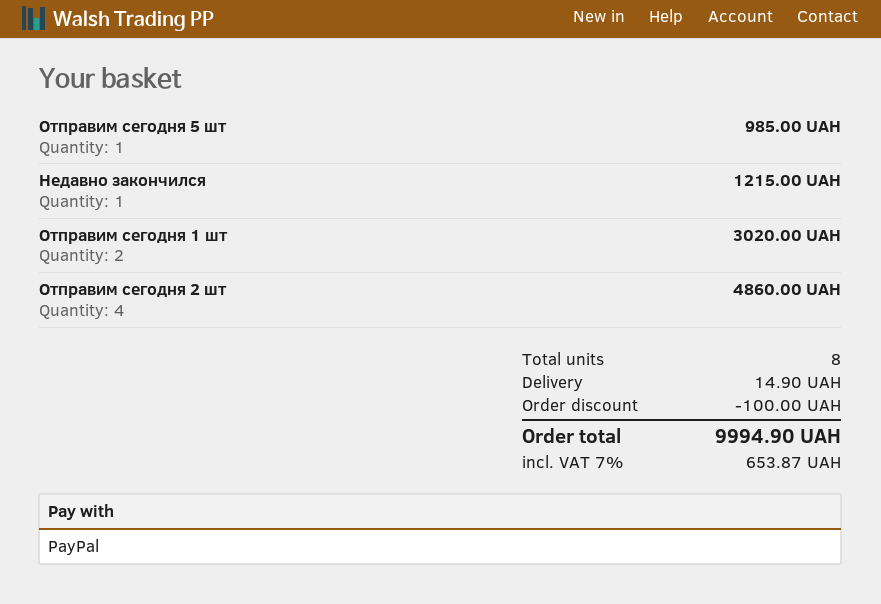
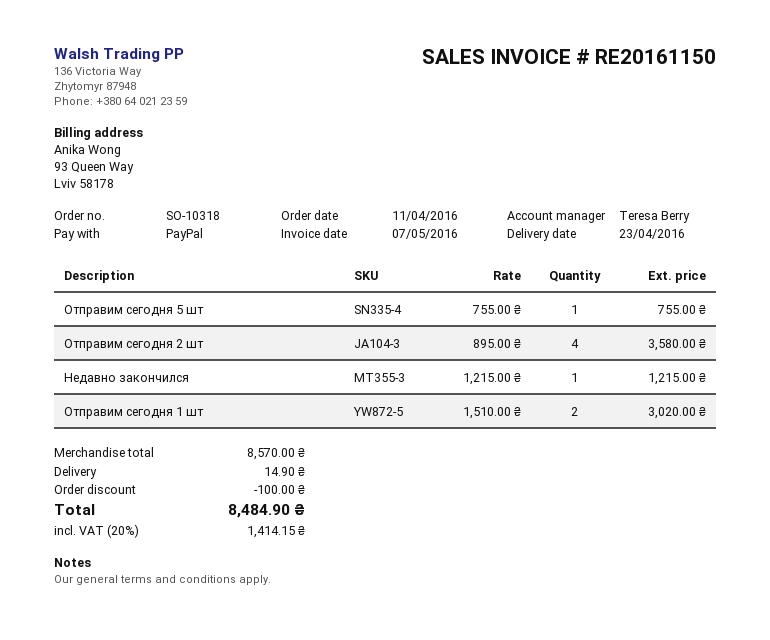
Отправим сегодня 5 шт: 1 for 985.00 -> 1 for 755.00
Отправим сегодня 2 шт: 4 for 4860.00 -> 4 for 3580.00
tax: 7% = 653.87 -> 20% = 1414.15
total: 9994.90 -> 8484.90

